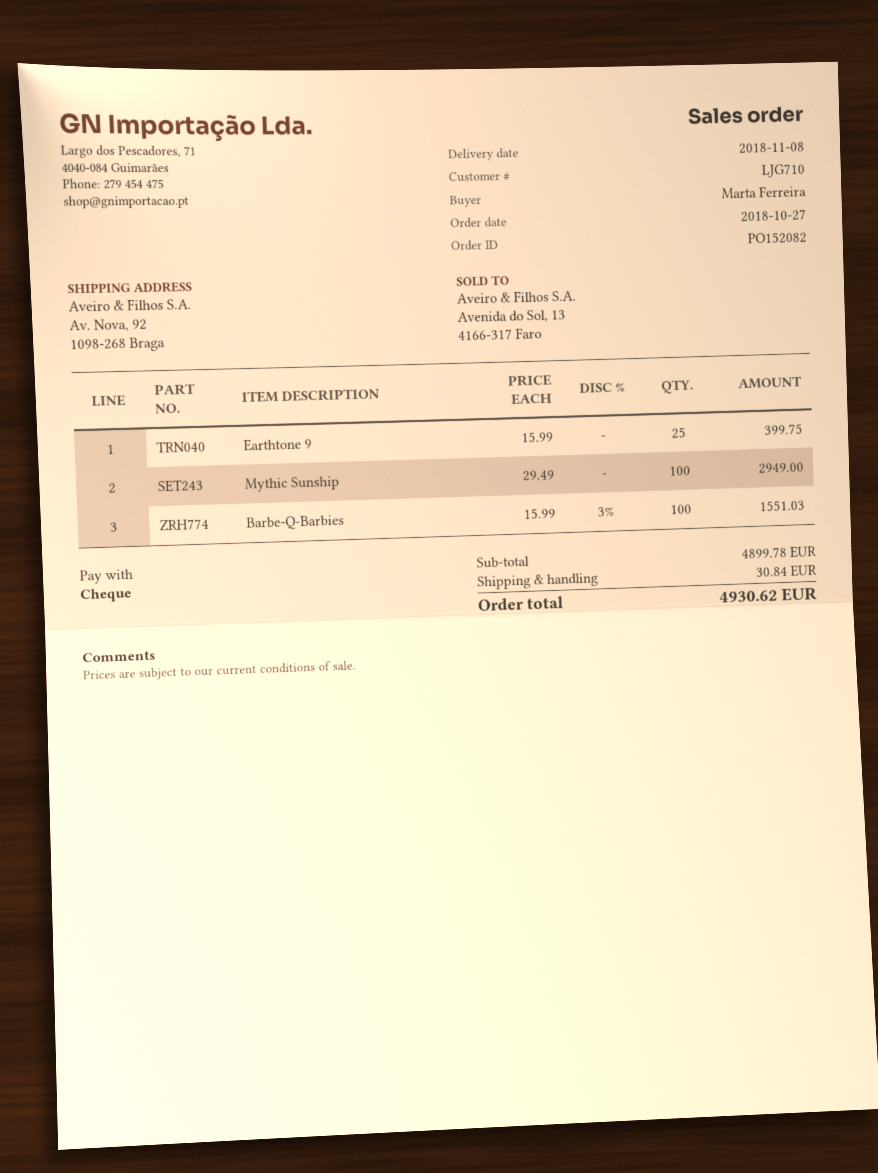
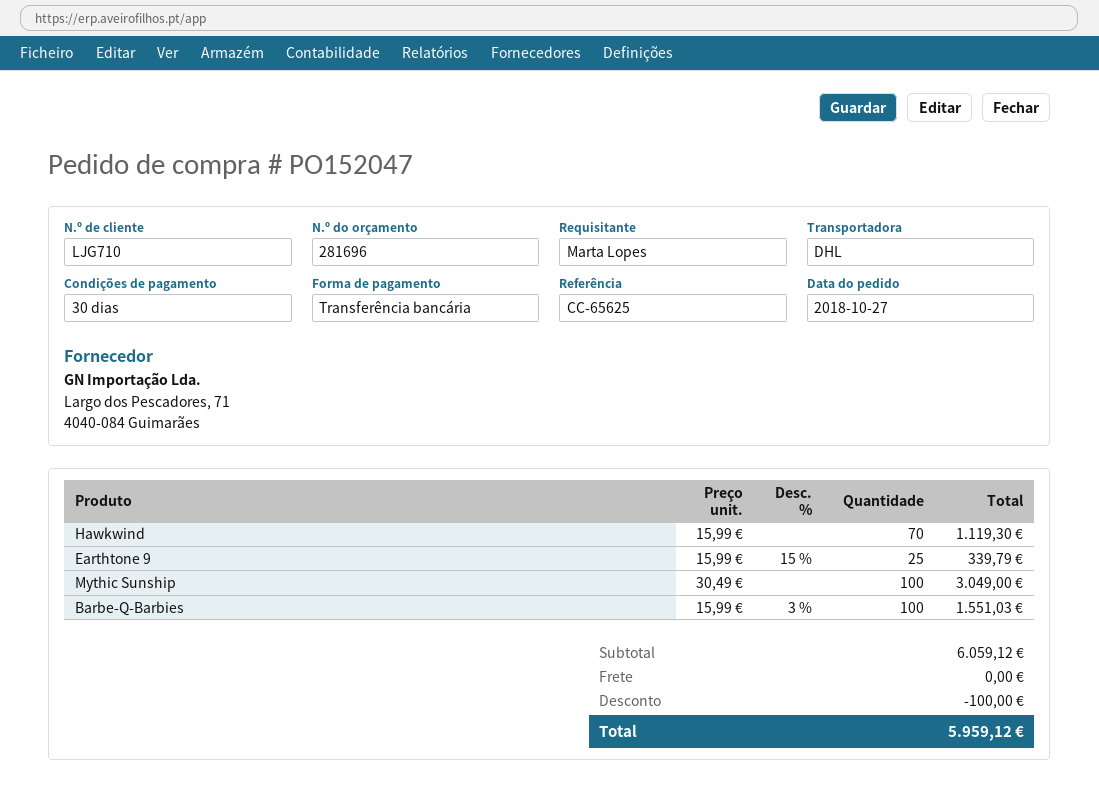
order number: PO152082 -> PO152047
ordered by: Marta Ferreira -> Marta Lopes
payment method: cheque -> bank transfer
Earthtone 9: 25 x 15.99 = 399.75 -> 25 x 15.99 - 15% = 339.79
Mythic Sunship: 100 x 29.49 = 2949.00 -> 100 x 30.49 = 3049.00
Hawkwind: none -> 70 x 15.99 = 1119.30
subtotal: 4899.78 -> 6059.12
discount: none -> 100.00
shipping: 30.84 -> 0.00
total: 4930.62 -> 5959.12

